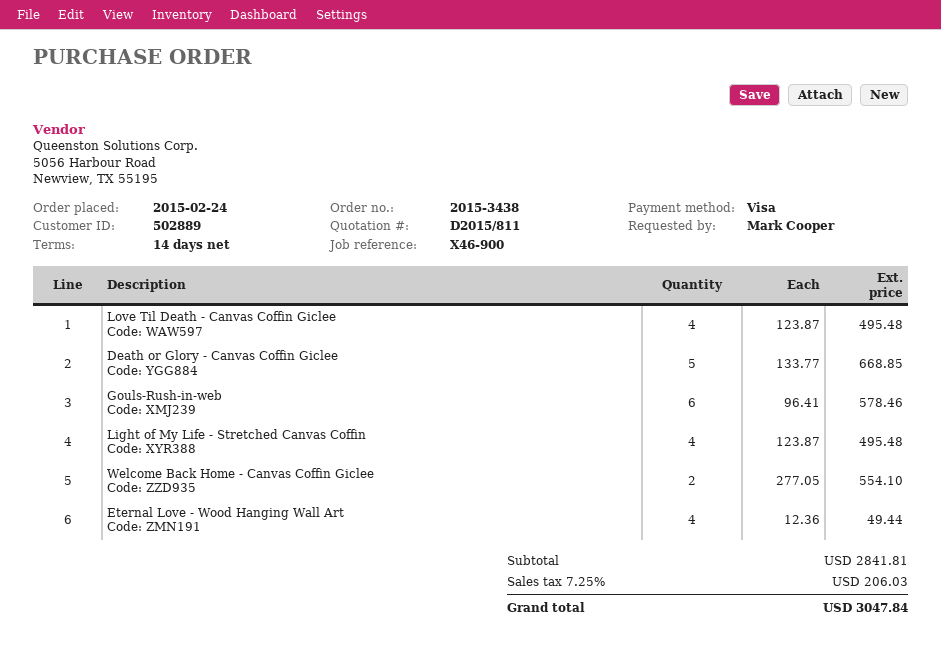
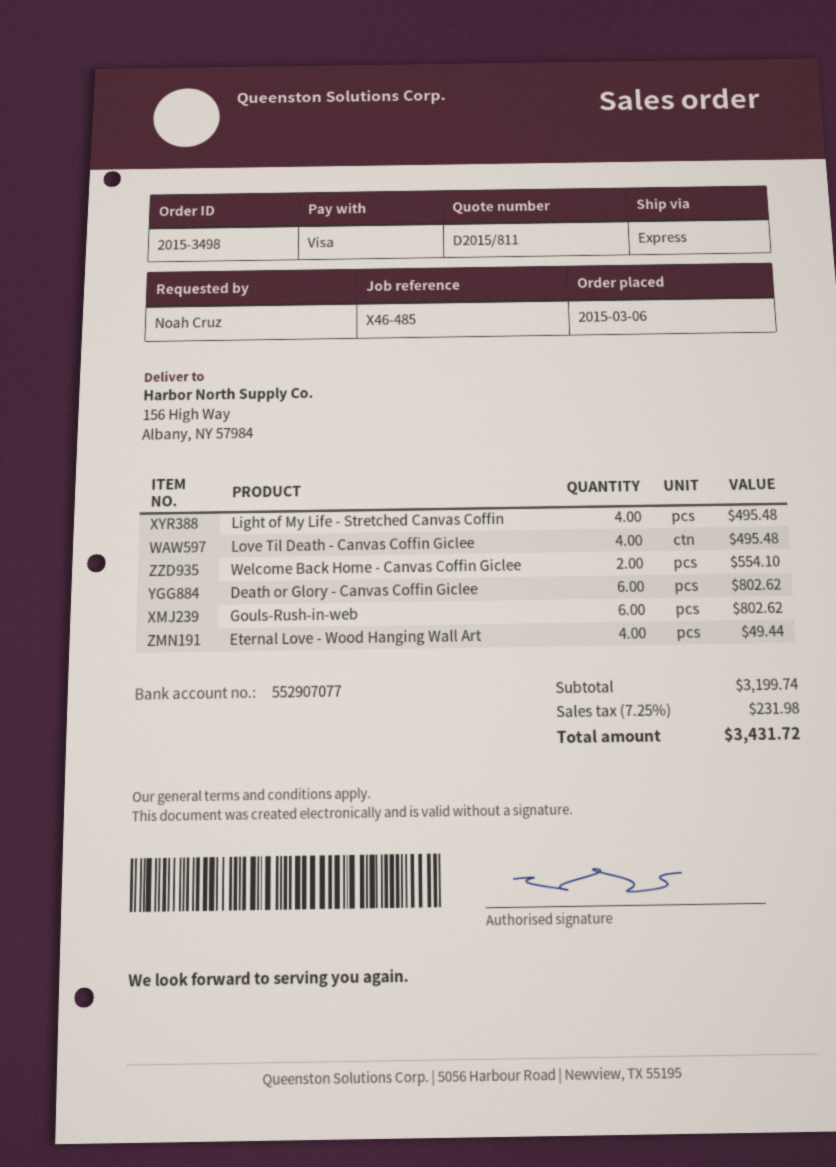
order number: 2015-3438 -> 2015-3498
order date: 2015-02-24 -> 2015-03-06
reference: X46-900 -> X46-485
ordered by: Mark Cooper -> Noah Cruz
Death or Glory - Canvas Coffin Giclee: 5 for 668.85 -> 6 for 802.62
Gouls-Rush-in-web: 6 for 578.46 -> 6 for 802.62
subtotal: 2841.81 -> 3199.74
tax: 7.25% = 206.03 -> 7.25% = 231.98
total: 3047.84 -> 3431.72

